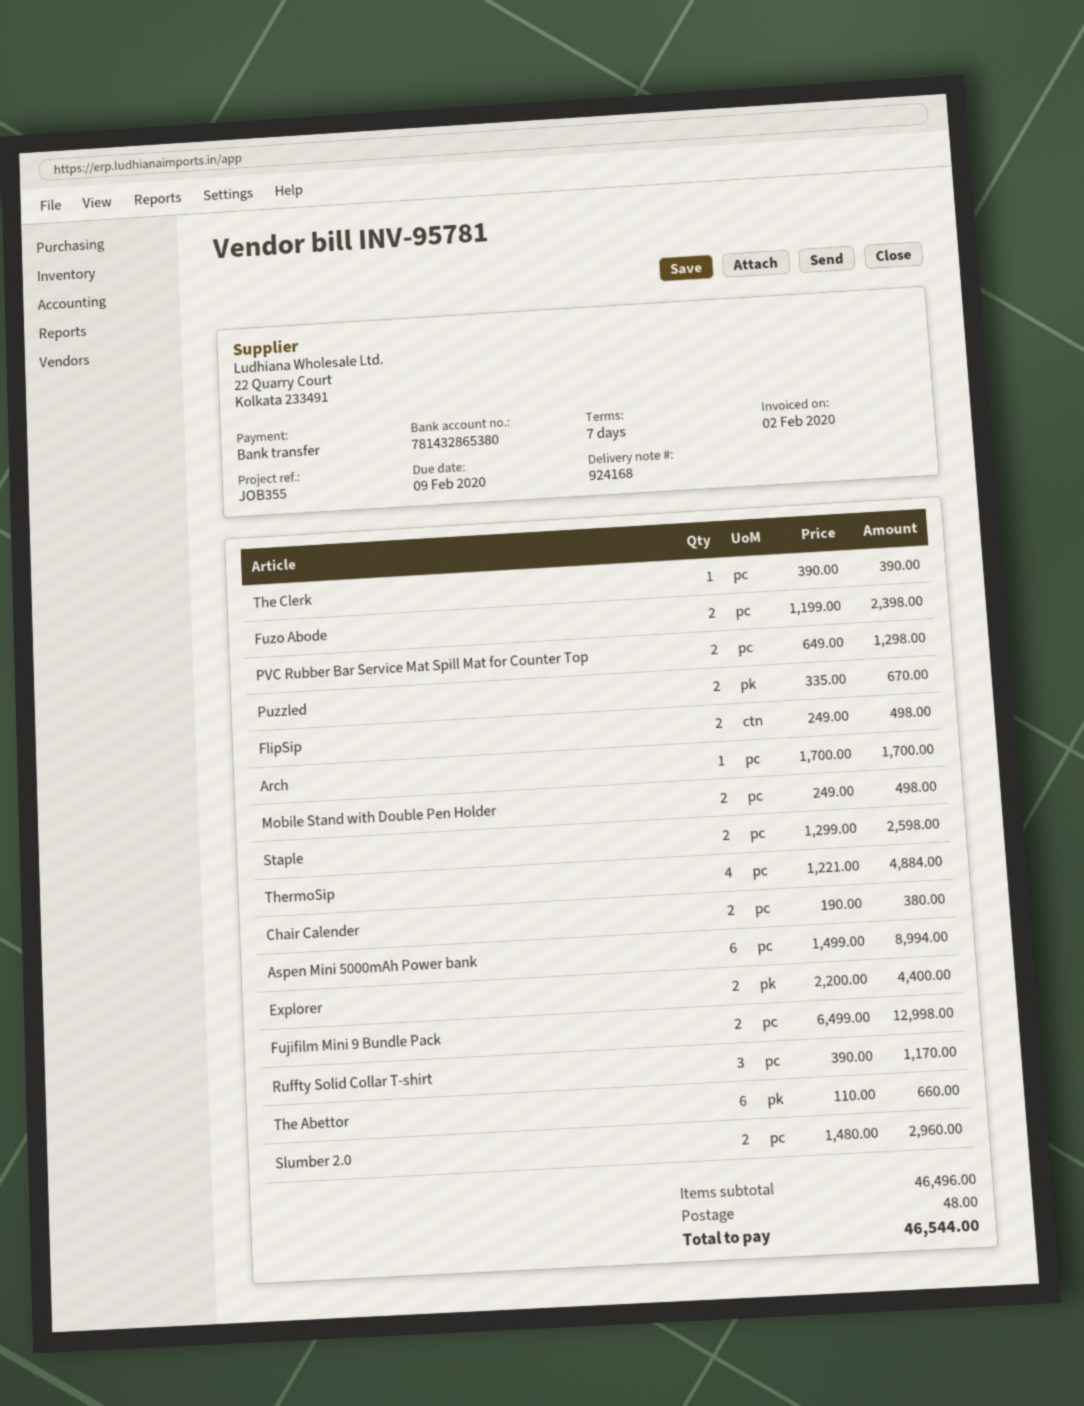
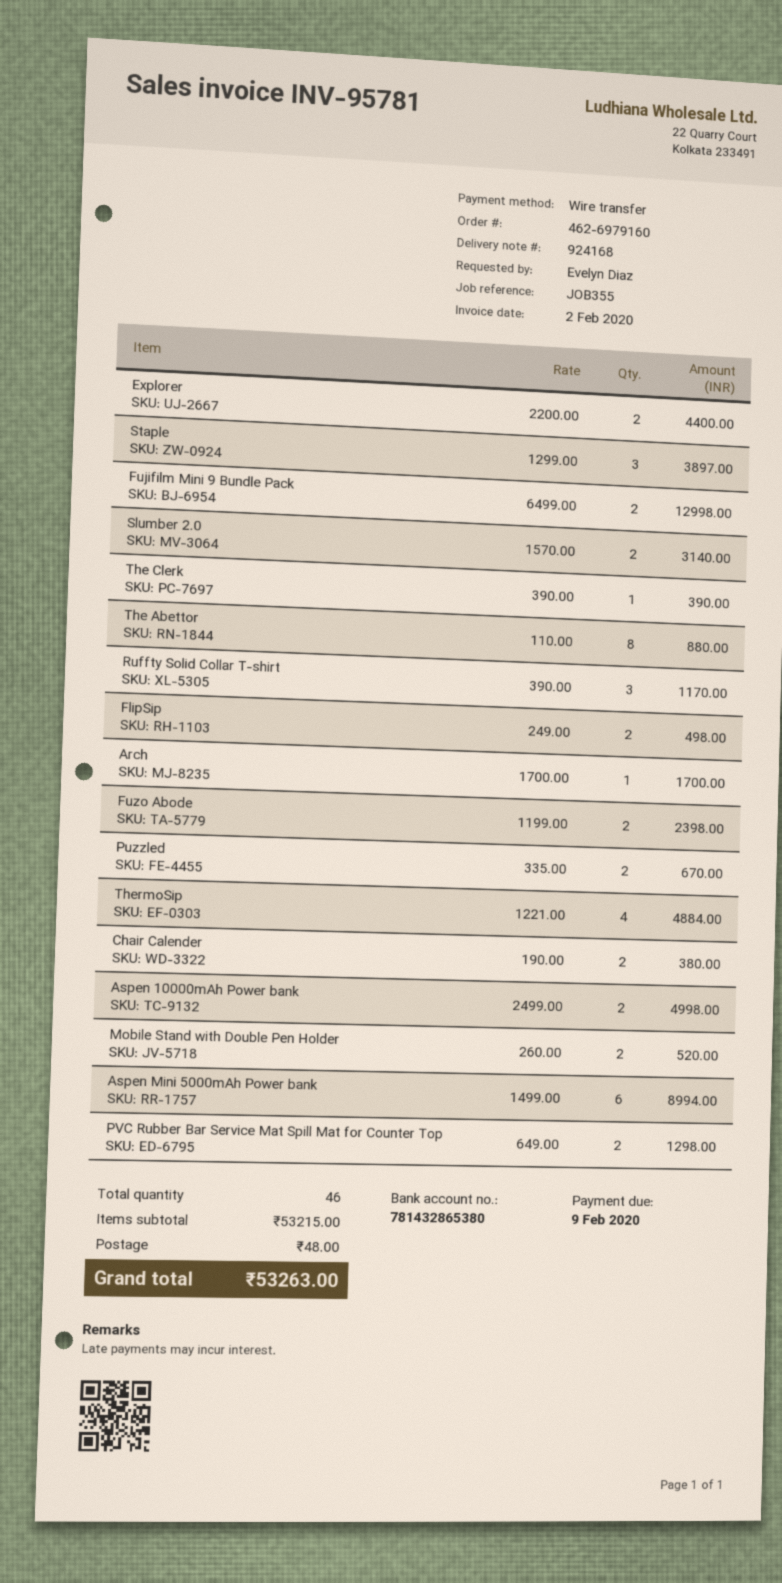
Mobile Stand with Double Pen Holder: 2 x 249.00 = 498.00 -> 2 x 260.00 = 520.00
Staple: 2 x 1299.00 = 2598.00 -> 3 x 1299.00 = 3897.00
The Abettor: 6 x 110.00 = 660.00 -> 8 x 110.00 = 880.00
Slumber 2.0: 2 x 1480.00 = 2960.00 -> 2 x 1570.00 = 3140.00
Aspen 10000mAh Power bank: none -> 2 x 2499.00 = 4998.00
subtotal: 46496.00 -> 53215.00
total: 46544.00 -> 53263.00

